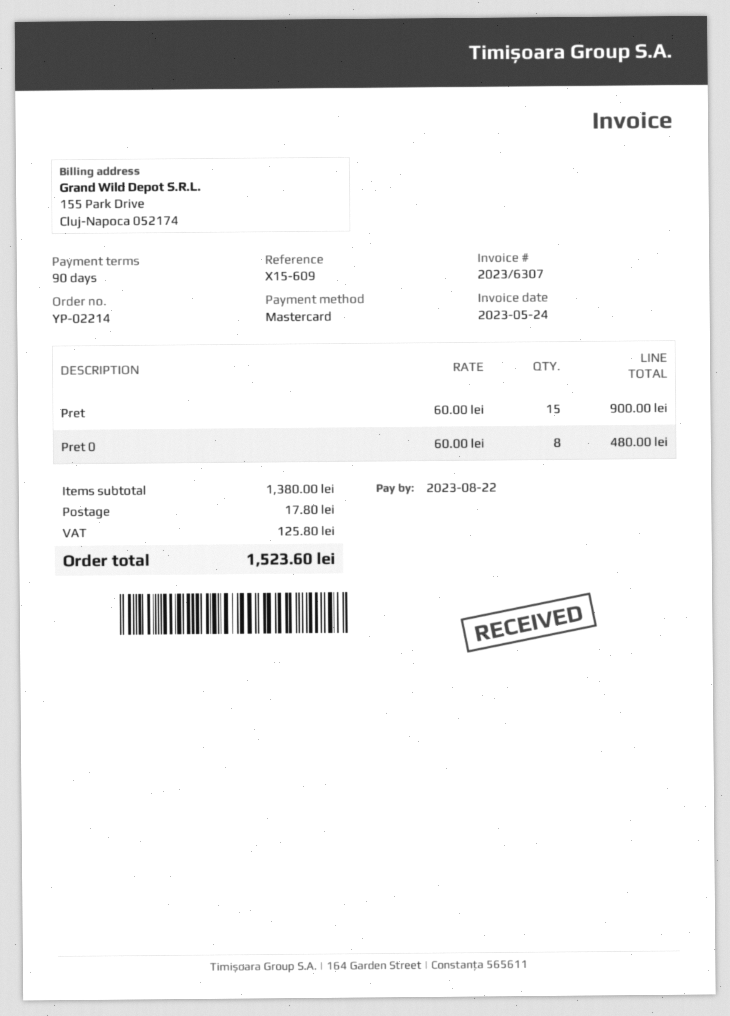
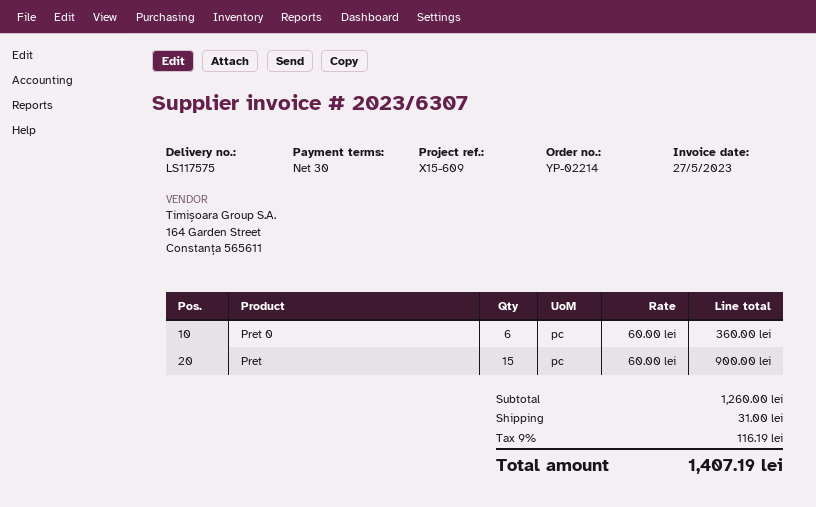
invoice date: 2023-05-24 -> 2023-05-27
payment terms: 90 days -> 30 days
Pret 0: 8 x 60.00 = 480.00 -> 6 x 60.00 = 360.00
subtotal: 1380.00 -> 1260.00
shipping: 17.80 -> 31.00
tax: 125.80 -> 116.19
total: 1523.60 -> 1407.19

